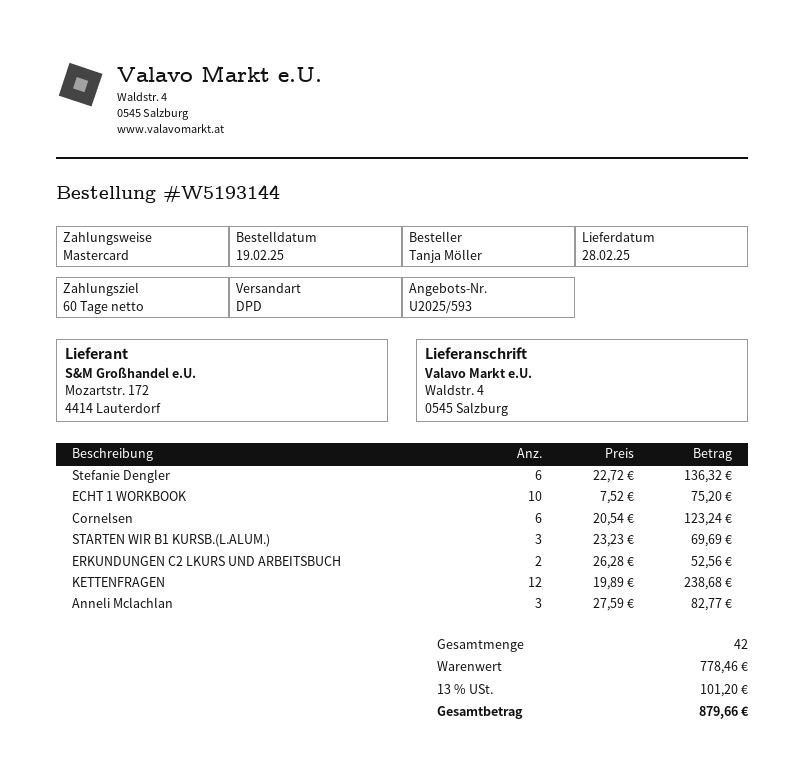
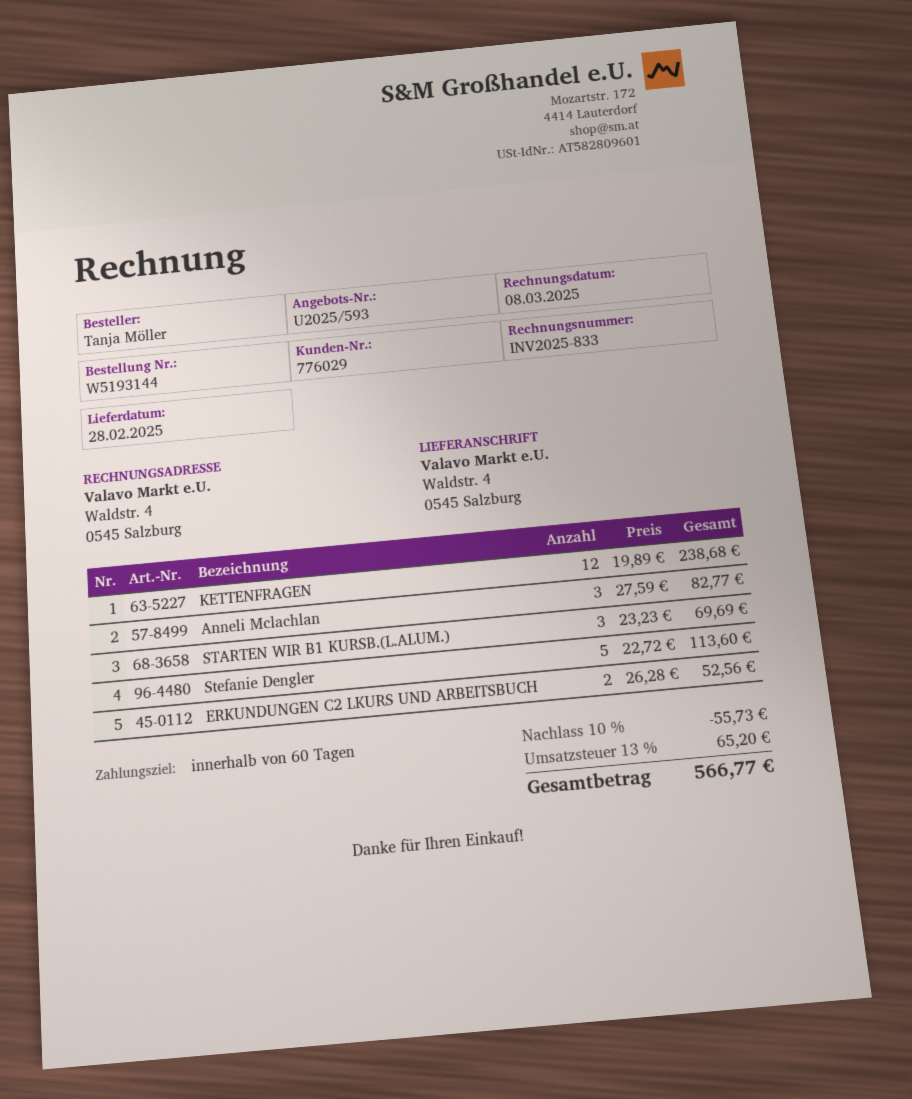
Stefanie Dengler: 6 x 22.72 = 136.32 -> 5 x 22.72 = 113.60
ECHT 1 WORKBOOK: 10 x 7.52 = 75.20 -> none
Cornelsen: 6 x 20.54 = 123.24 -> none
discount: none -> 10% = 55.73
tax: 13% = 101.20 -> 13% = 65.20
total: 879.66 -> 566.77

